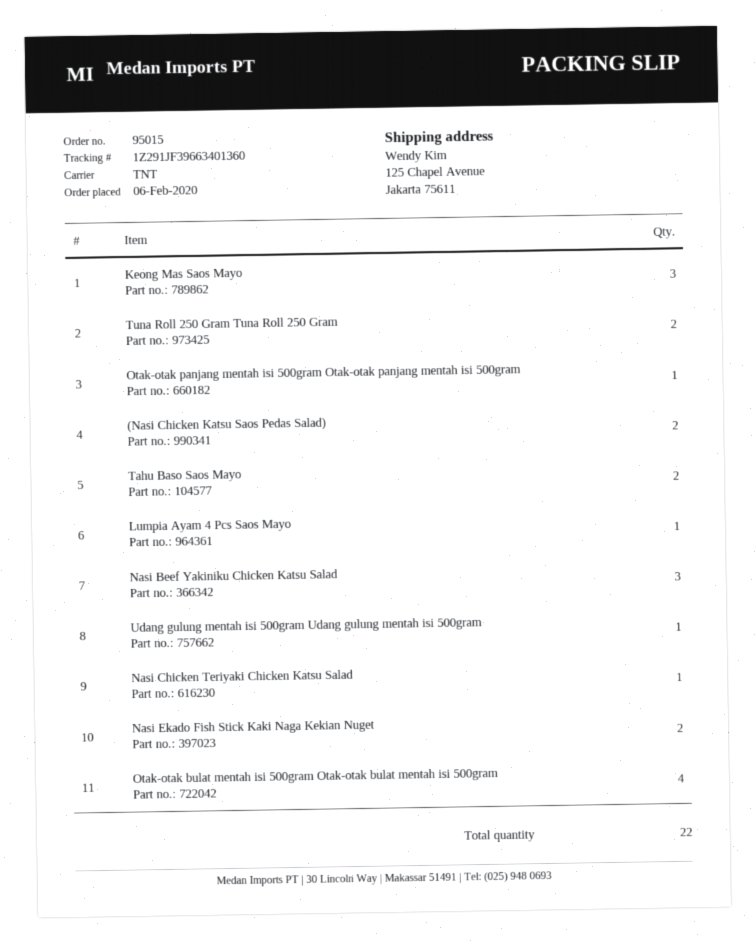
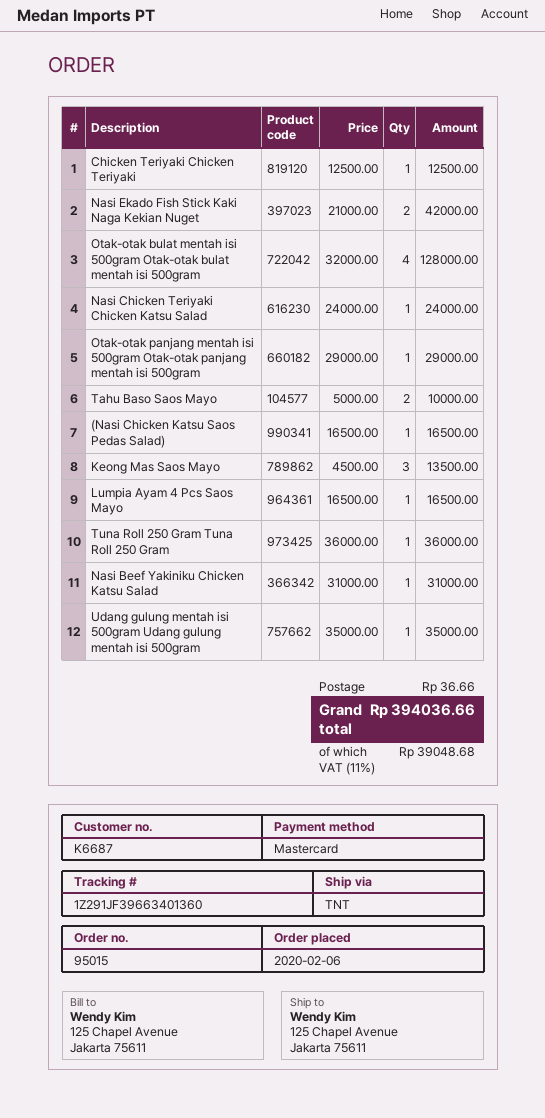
Tuna Roll 250 Gram Tuna Roll 250 Gram: 2 -> 1
(Nasi Chicken Katsu Saos Pedas Salad): 2 -> 1
Nasi Beef Yakiniku Chicken Katsu Salad: 3 -> 1
Chicken Teriyaki Chicken Teriyaki: none -> 1

